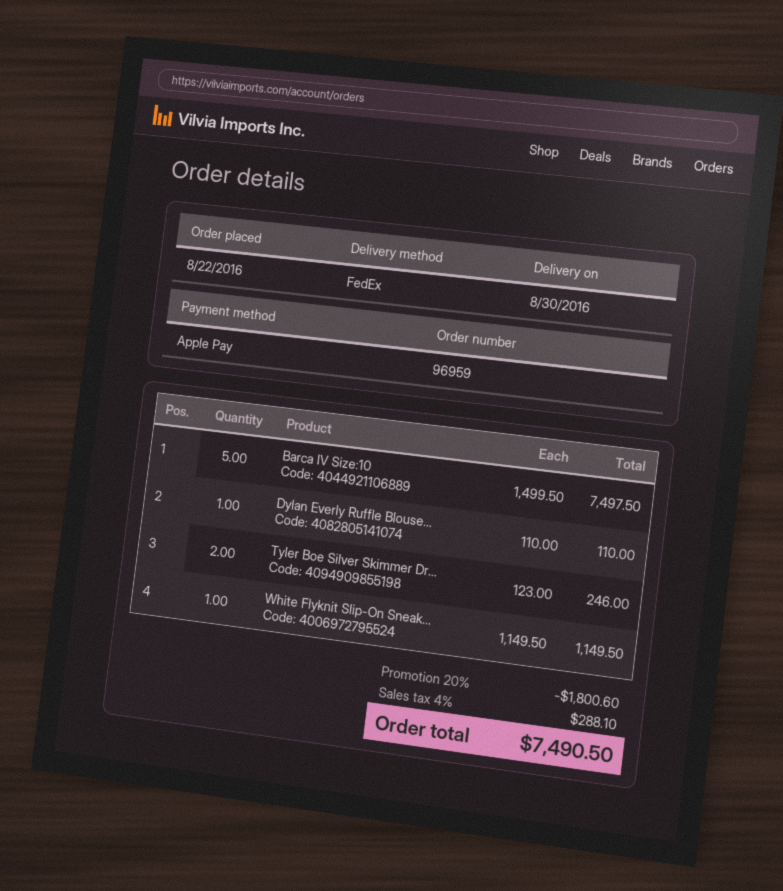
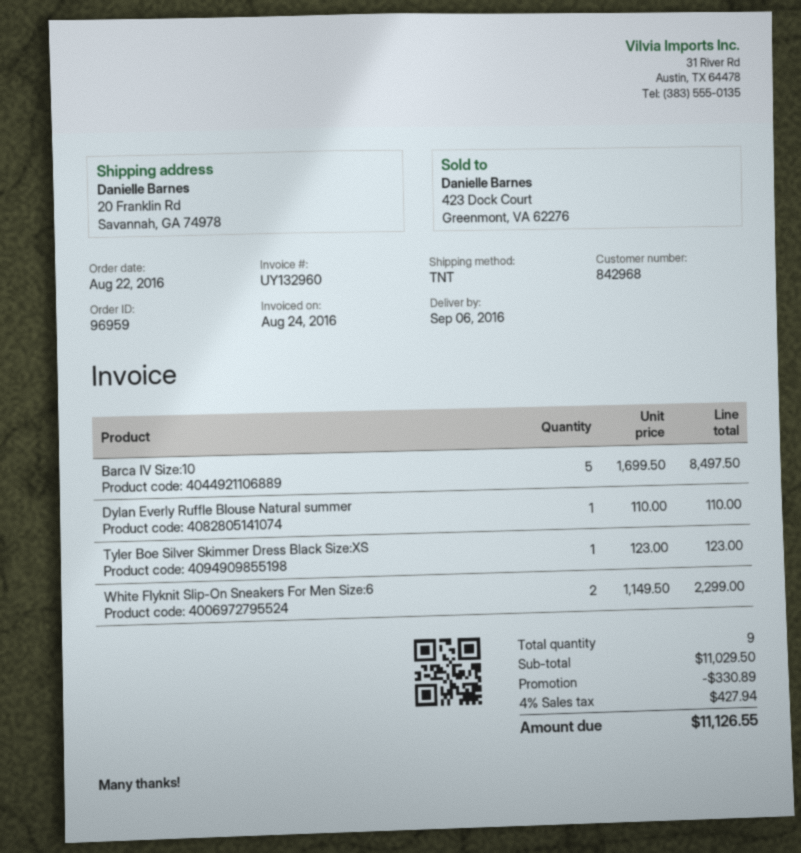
delivery date: 2016-08-30 -> 2016-09-06
shipping method: FedEx -> TNT
Barca Ⅳ Size:10: 5 x 1499.50 = 7497.50 -> 5 x 1699.50 = 8497.50
Tyler Boe Silver Skimmer Dr...: 2 x 123.00 = 246.00 -> 1 x 123.00 = 123.00
White Flyknit Slip-On Sneak...: 1 x 1149.50 = 1149.50 -> 2 x 1149.50 = 2299.00
discount: 1800.60 -> 330.89
tax: 4% = 288.10 -> 4% = 427.94
total: 7490.50 -> 11126.55

